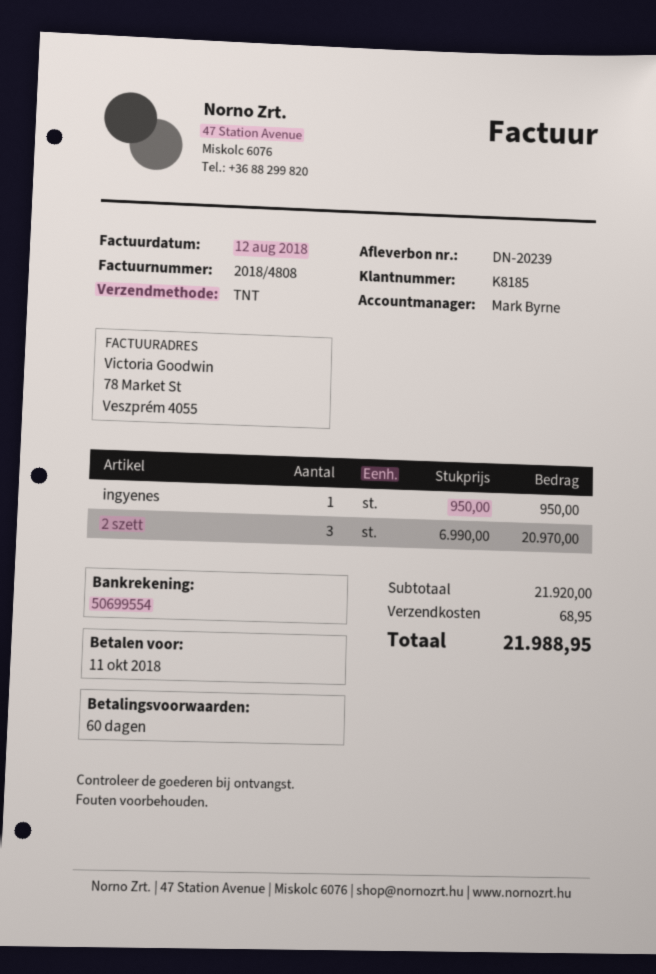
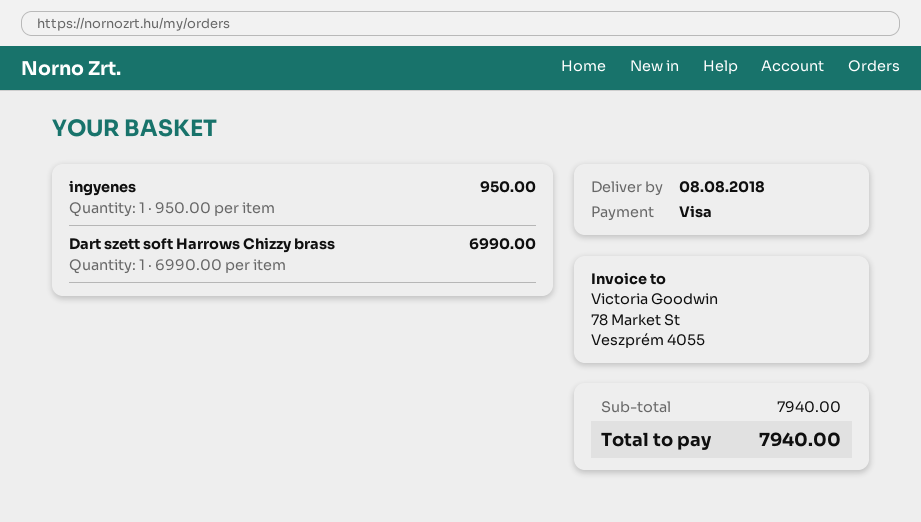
2 szett: 3 x 6990.00 = 20970.00 -> none
Dart szett soft Harrows Chizzy brass: none -> 1 x 6990.00 = 6990.00
subtotal: 21920.00 -> 7940.00
shipping: 68.95 -> none
total: 21988.95 -> 7940.00

